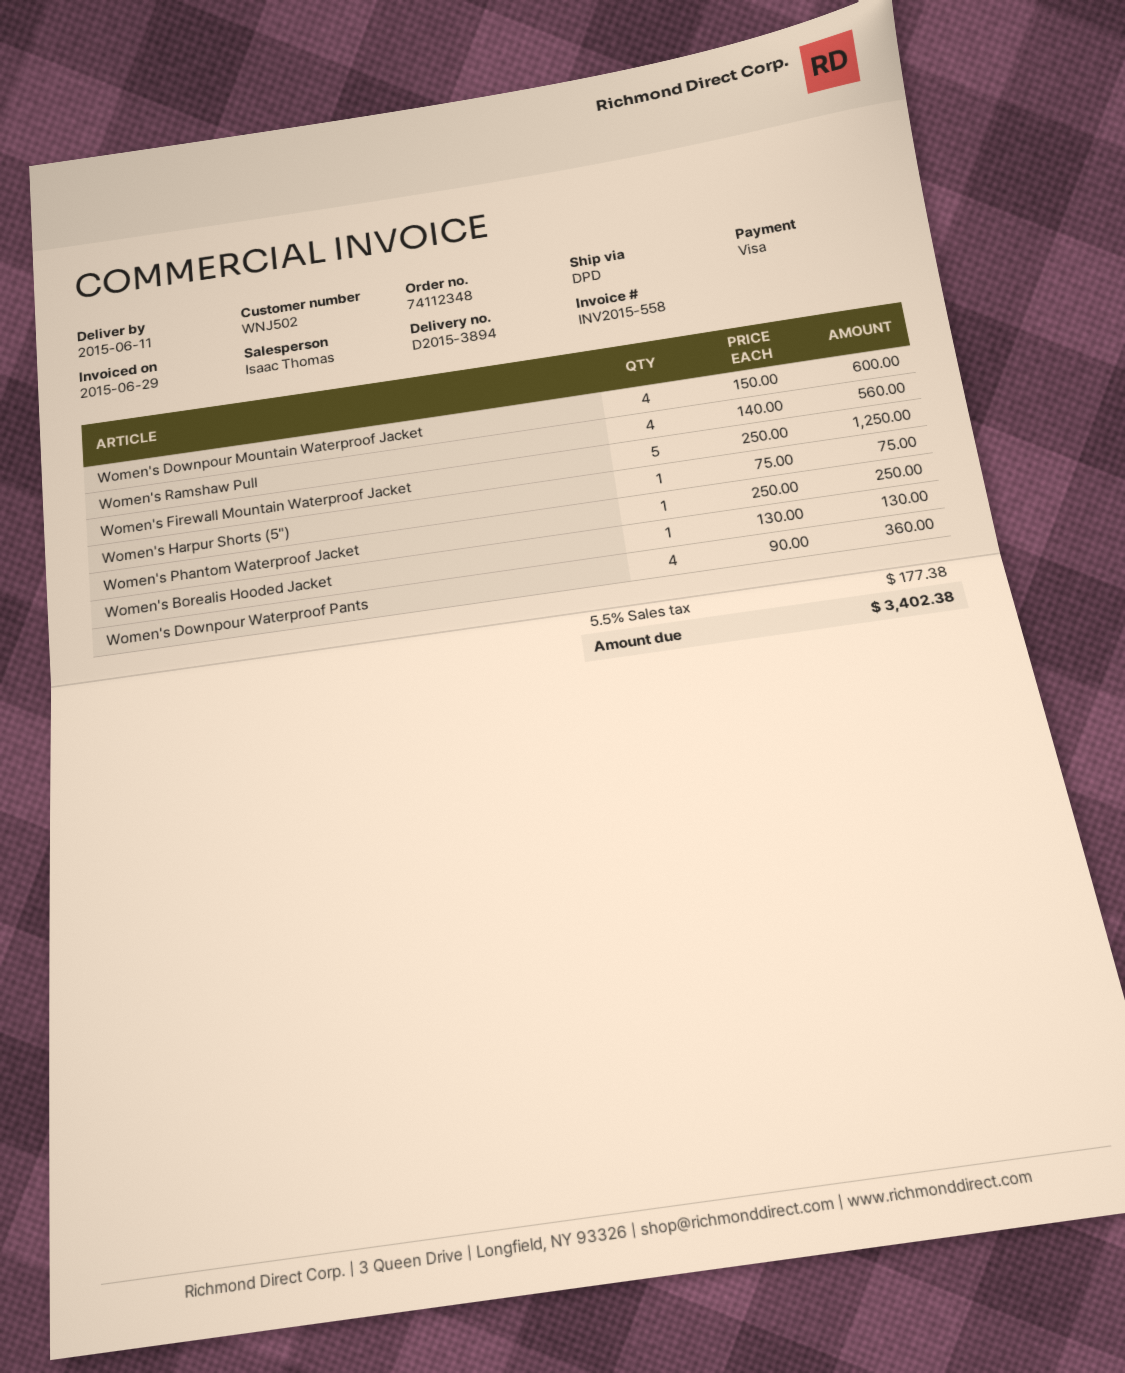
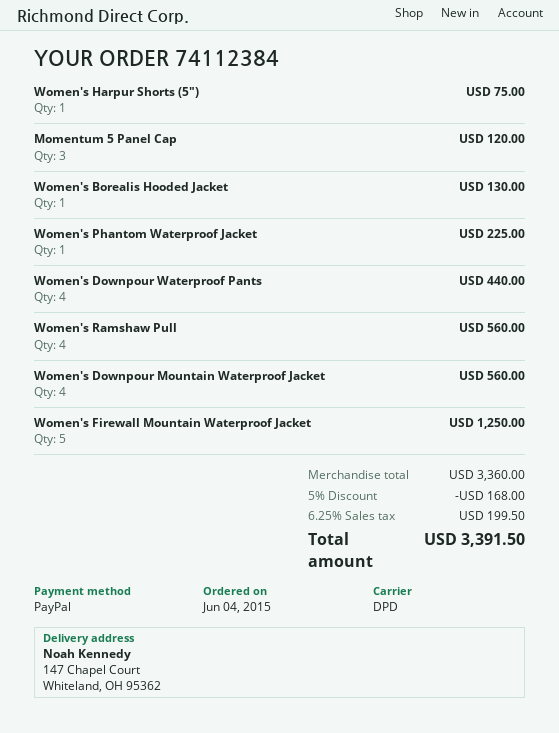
order number: 74112348 -> 74112384
payment method: Visa -> PayPal
Women's Downpour Mountain Waterproof Jacket: 4 for 600.00 -> 4 for 560.00
Women's Phantom Waterproof Jacket: 1 for 250.00 -> 1 for 225.00
Women's Downpour Waterproof Pants: 4 for 360.00 -> 4 for 440.00
Momentum 5 Panel Cap: none -> 3 for 120.00
discount: none -> 5% = 168.00
tax: 5.5% = 177.38 -> 6.25% = 199.50
total: 3402.38 -> 3391.50

